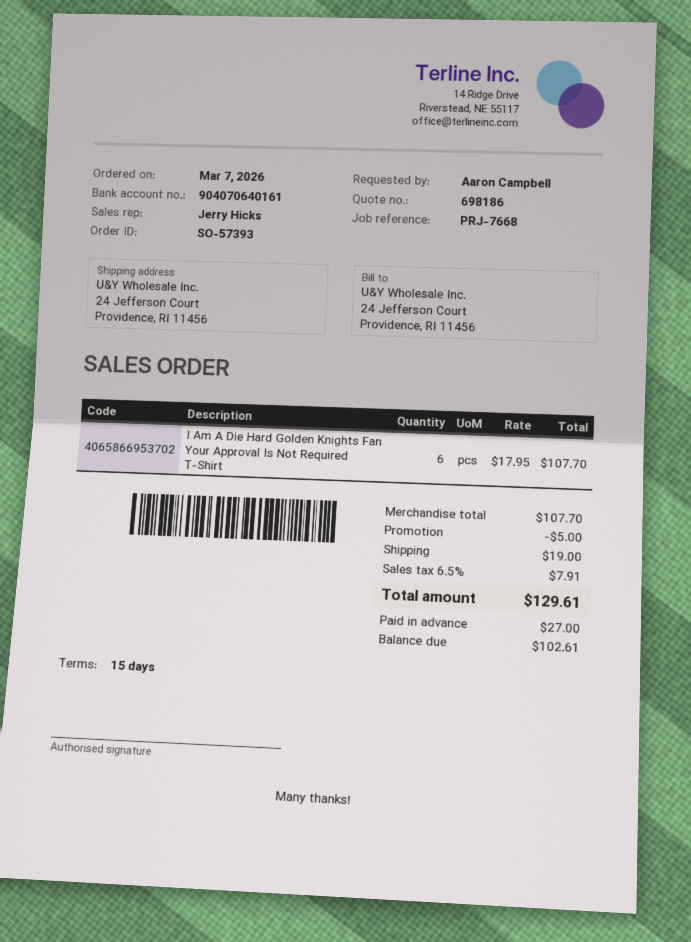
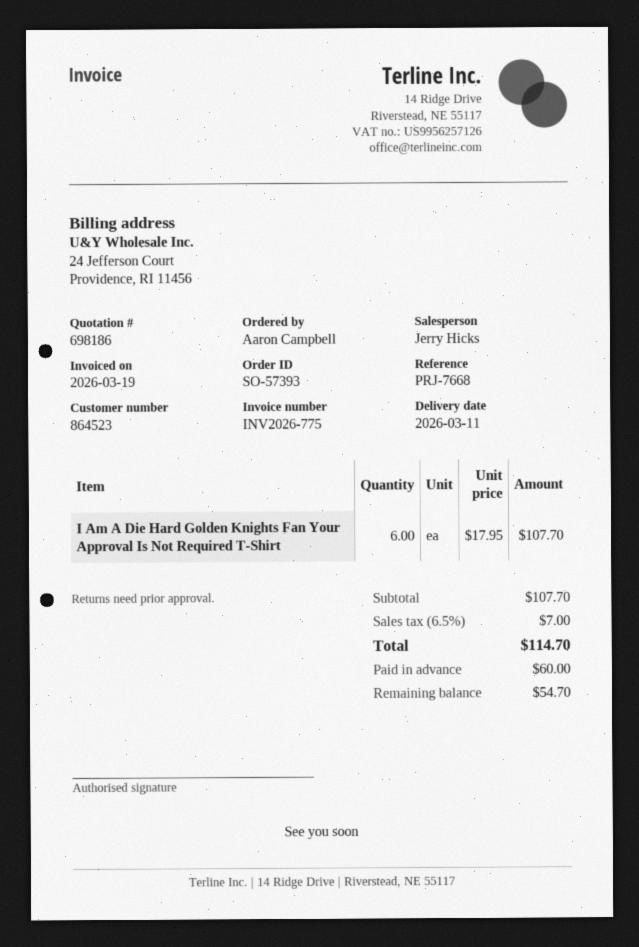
discount: 5.00 -> none
shipping: 19.00 -> none
tax: 6.5% = 7.91 -> 6.5% = 7.00
total: 129.61 -> 114.70
deposit: 27.00 -> 60.00
balance: 102.61 -> 54.70

